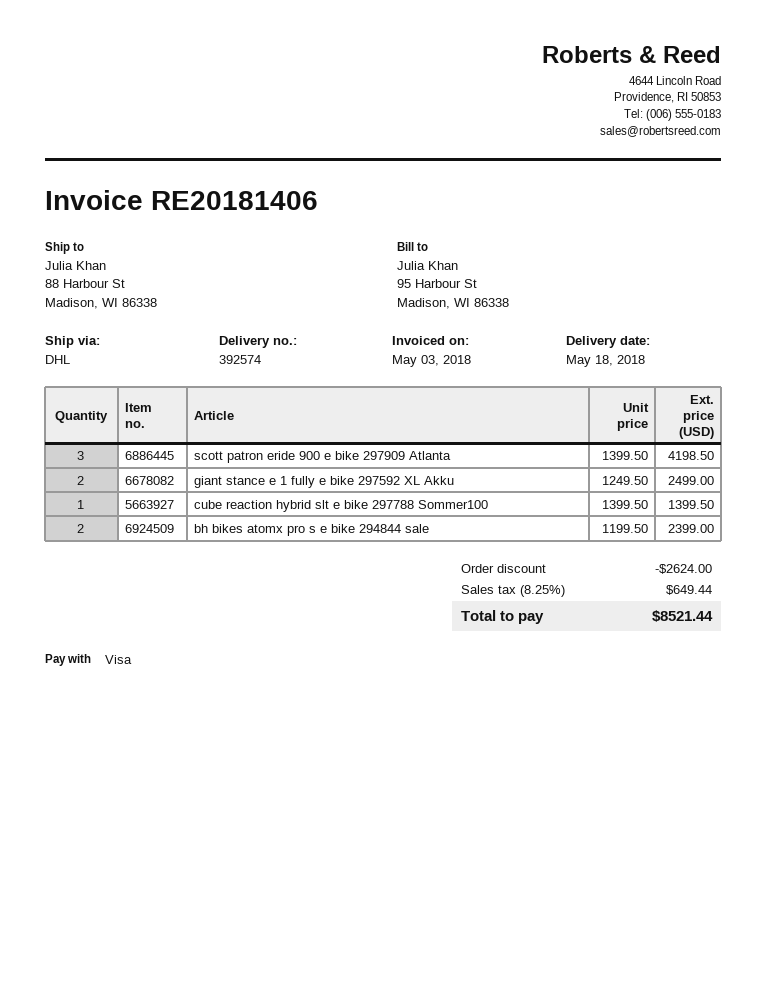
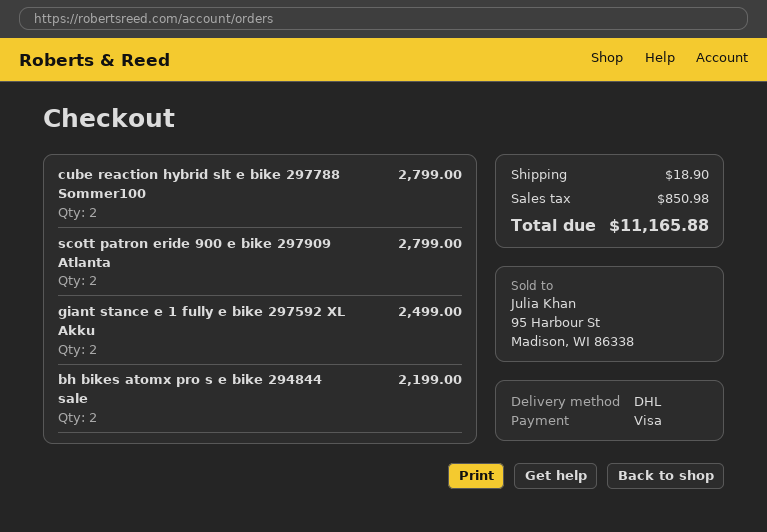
scott patron eride 900 e bike 297909 Atlanta: 3 for 4198.50 -> 2 for 2799.00
cube reaction hybrid slt e bike 297788 Sommer100: 1 for 1399.50 -> 2 for 2799.00
bh bikes atomx pro s e bike 294844 sale: 2 for 2399.00 -> 2 for 2199.00
discount: 2624.00 -> none
shipping: none -> 18.90
tax: 649.44 -> 850.98
total: 8521.44 -> 11165.88

